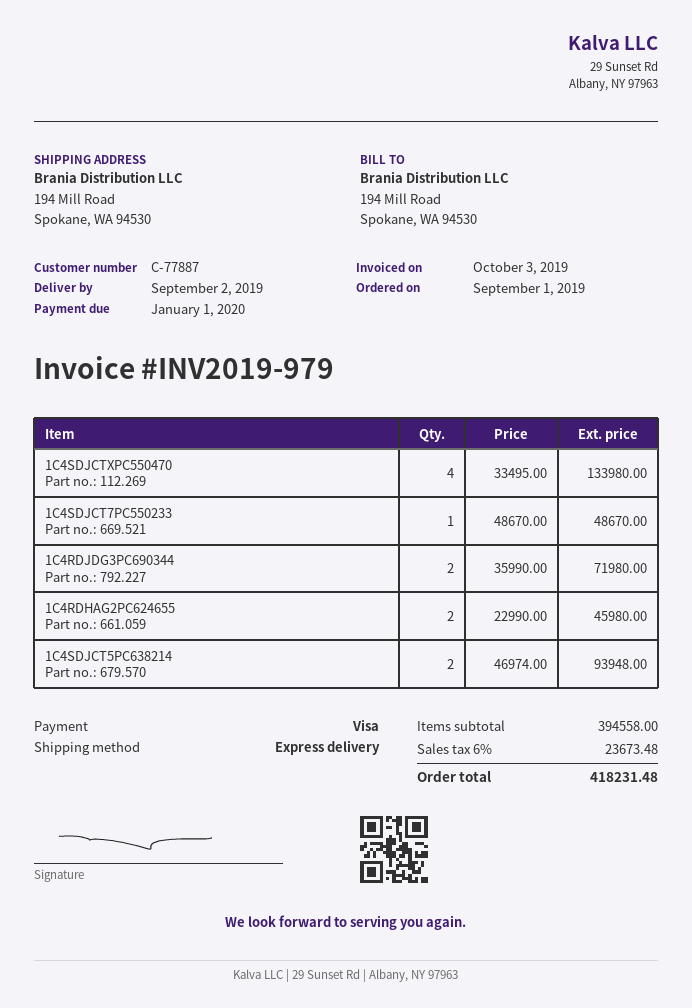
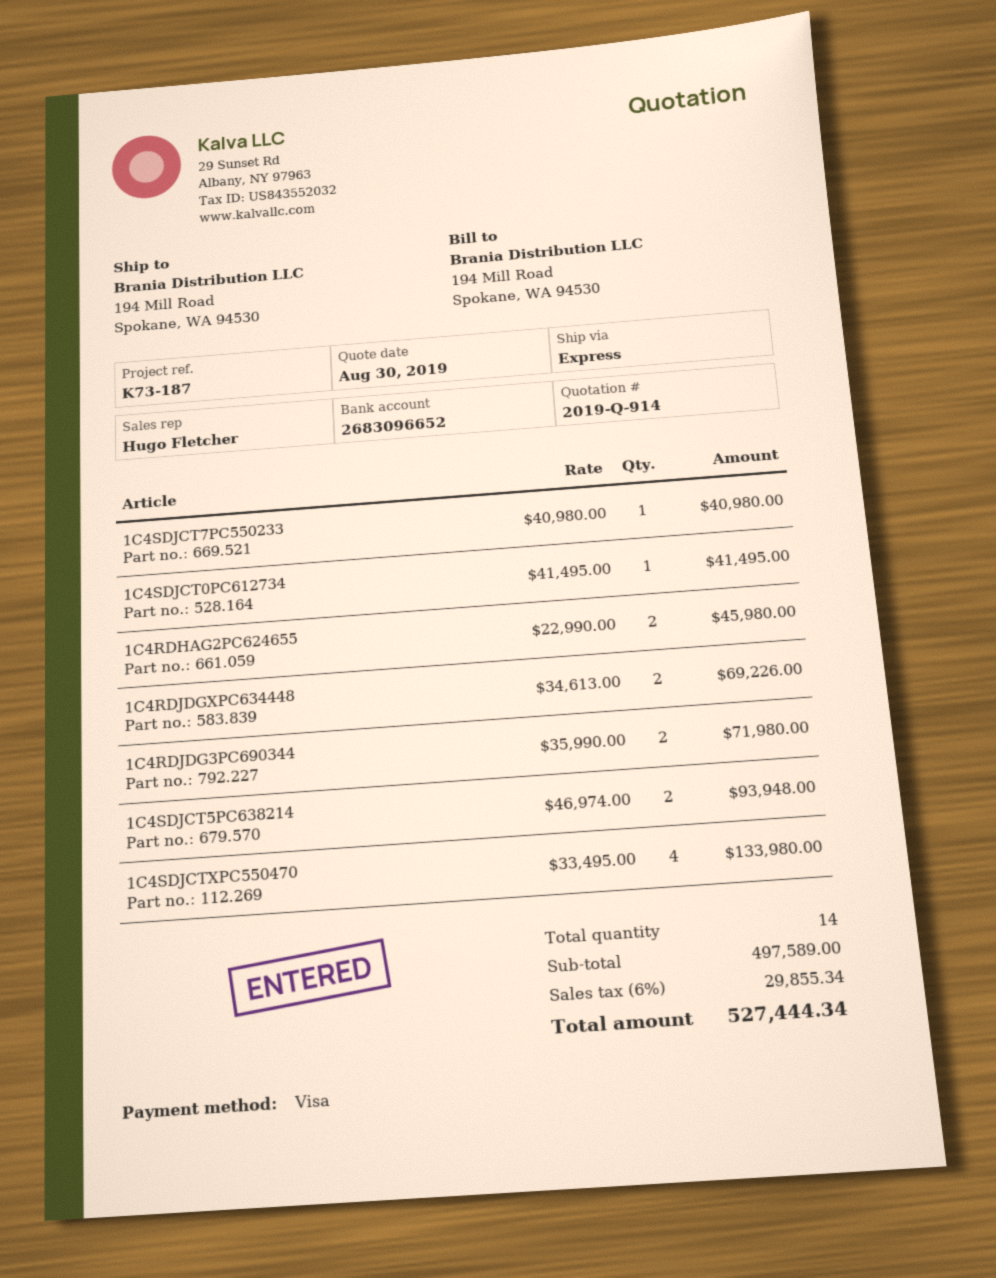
1C4SDJCT7PC550233: 1 x 48670.00 = 48670.00 -> 1 x 40980.00 = 40980.00
1C4SDJCT0PC612734: none -> 1 x 41495.00 = 41495.00
1C4RDJDGXPC634448: none -> 2 x 34613.00 = 69226.00
subtotal: 394558.00 -> 497589.00
tax: 6% = 23673.48 -> 6% = 29855.34
total: 418231.48 -> 527444.34

